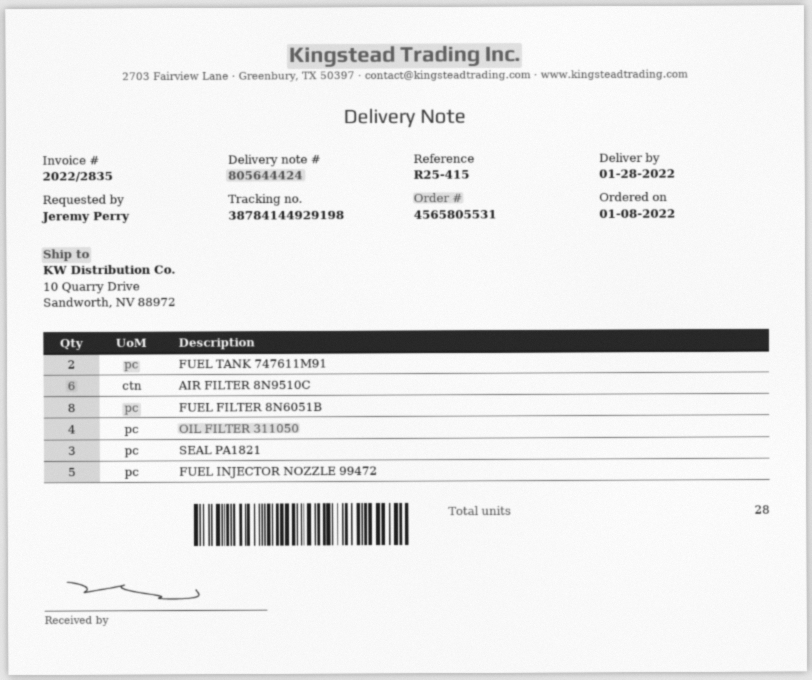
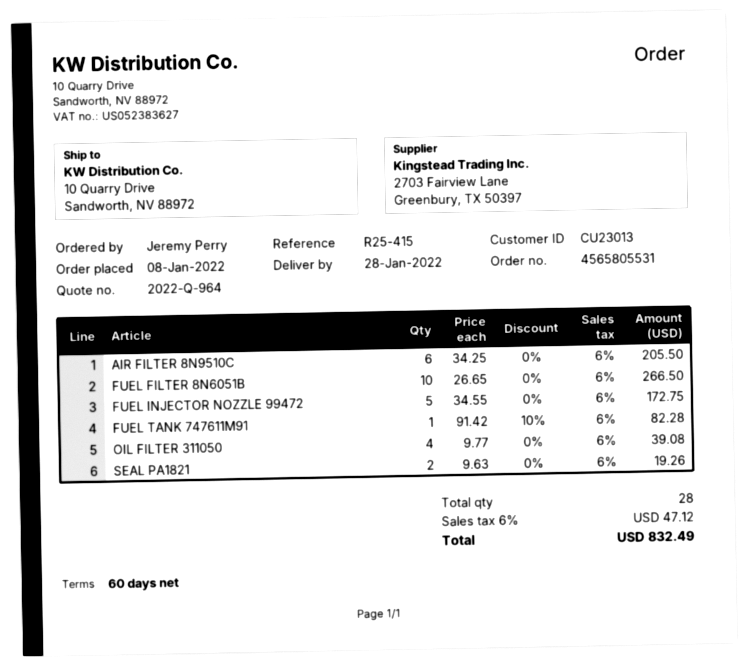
FUEL TANK 747611M91: 2 -> 1
FUEL FILTER 8N6051B: 8 -> 10
SEAL PA1821: 3 -> 2

